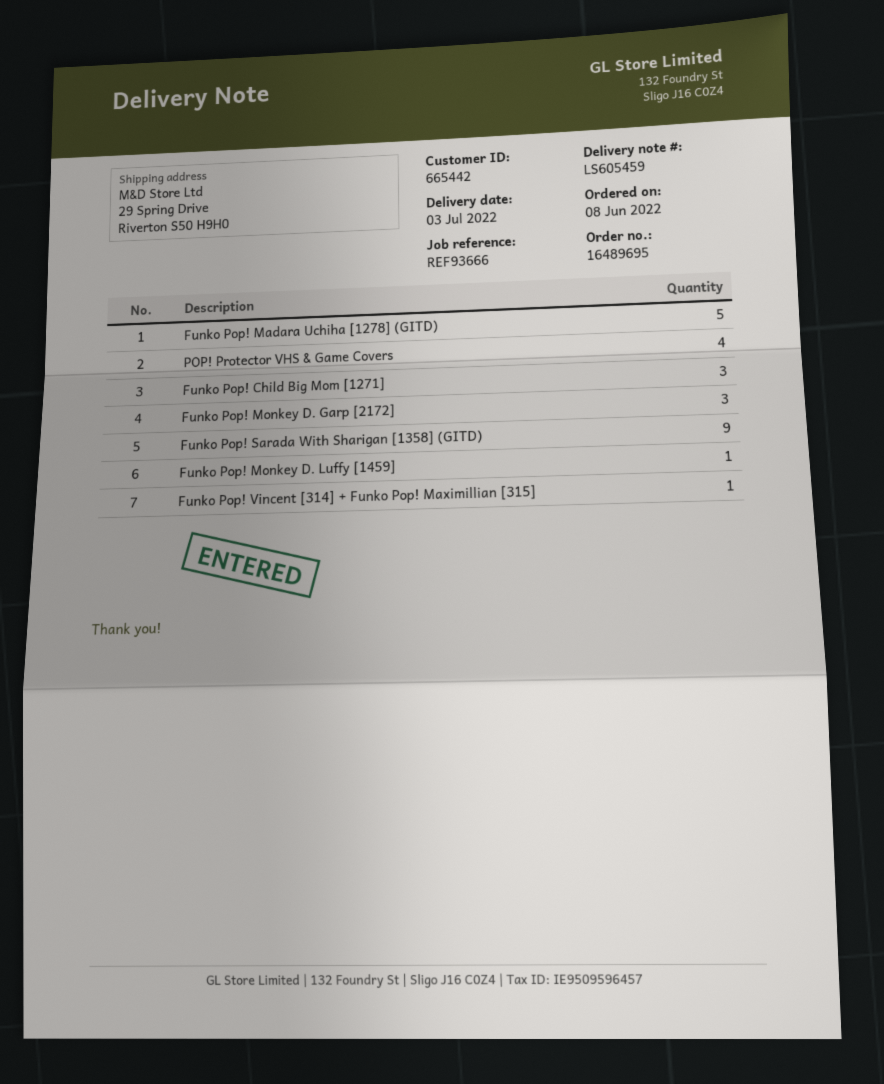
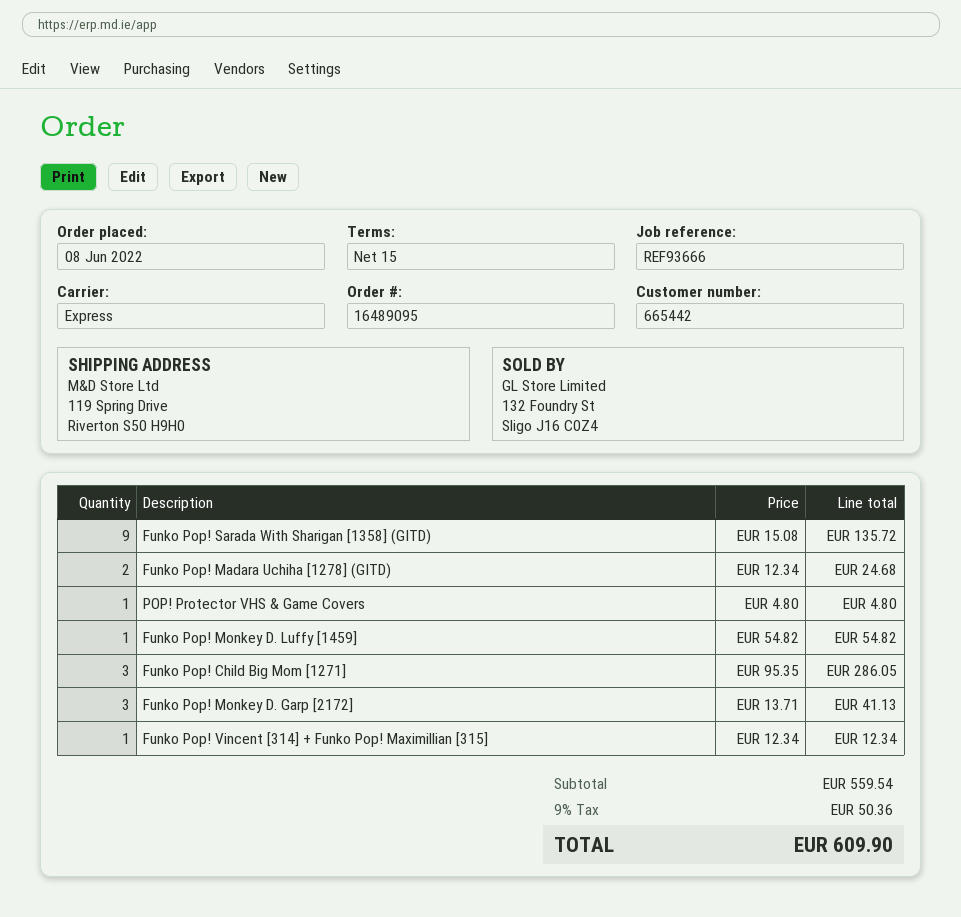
order number: 16489695 -> 16489095
ship to: 29 Spring Drive, Riverton S50 H9H0 -> 119 Spring Drive, Riverton S50 H9H0
Funko Pop! Madara Uchiha [1278] (GITD): 5 -> 2
POP! Protector VHS & Game Covers: 4 -> 1

